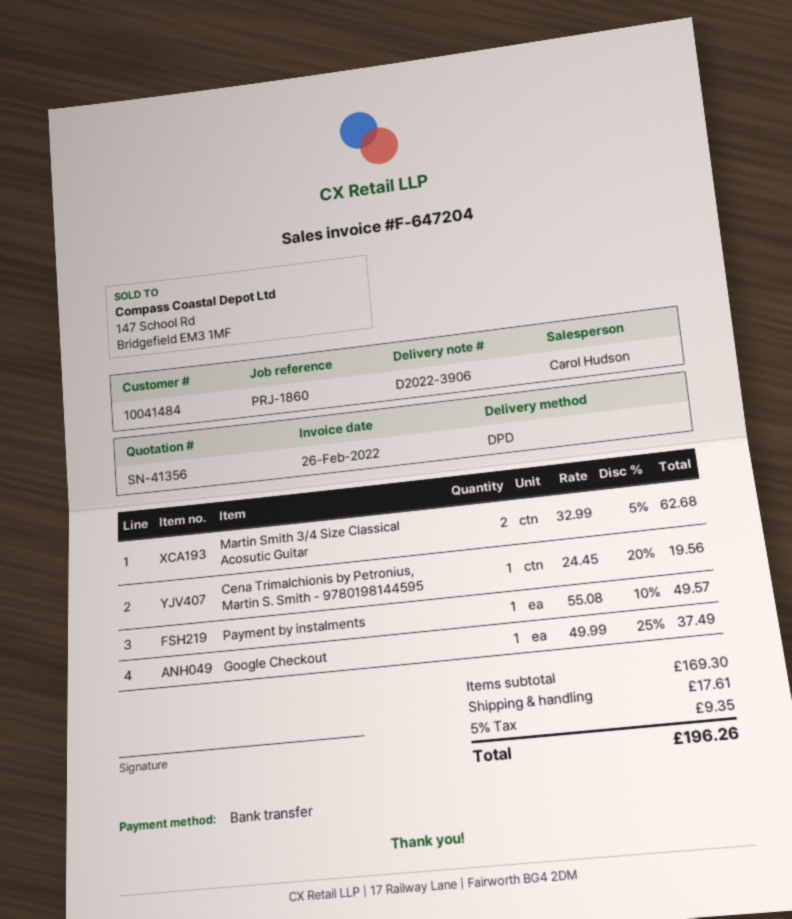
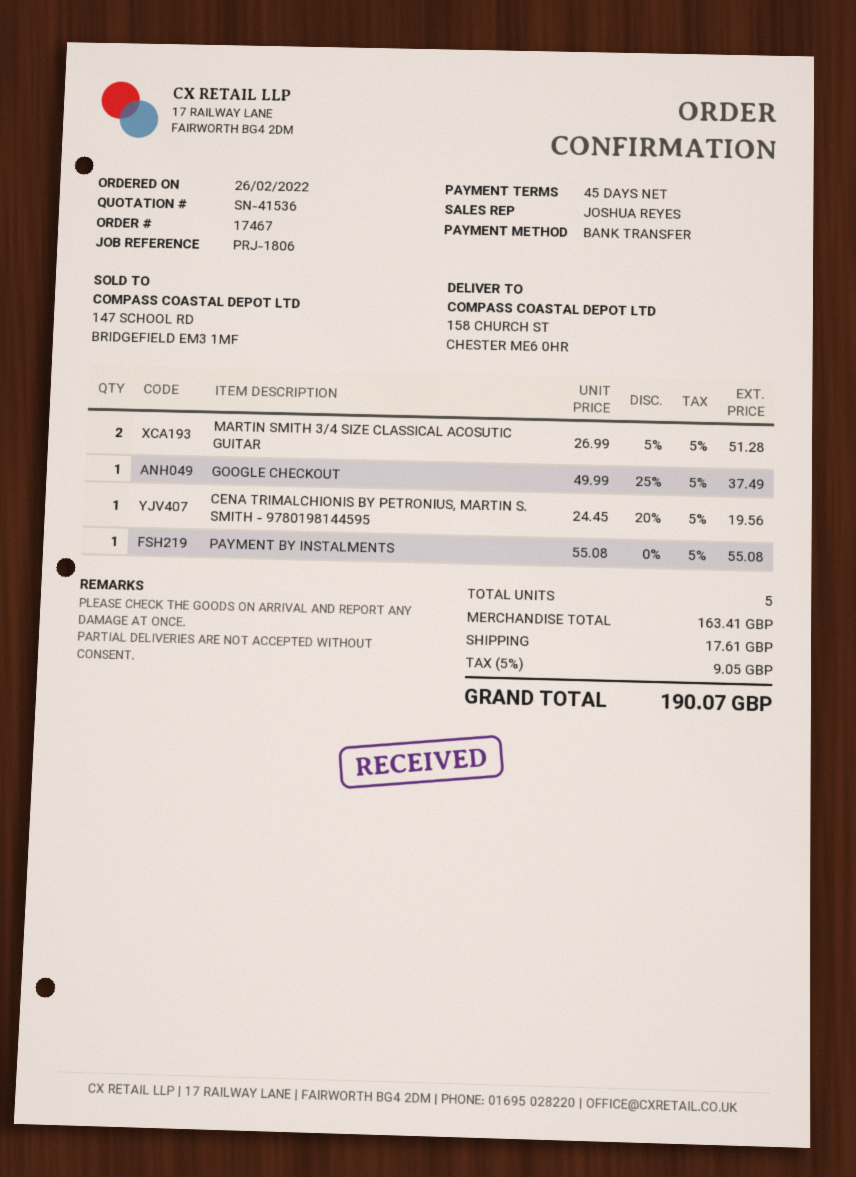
quote number: SN-41356 -> SN-41536
reference: PRJ-1860 -> PRJ-1806
sales rep: Carol Hudson -> JOSHUA REYES
Martin Smith 3/4 Size Classical Acosutic Guitar: 2 x 32.99 - 5% = 62.68 -> 2 x 26.99 - 5% = 51.28
Payment by instalments: 1 x 55.08 - 10% = 49.57 -> 1 x 55.08 = 55.08
subtotal: 169.30 -> 163.41
tax: 5% = 9.35 -> 5% = 9.05
total: 196.26 -> 190.07

